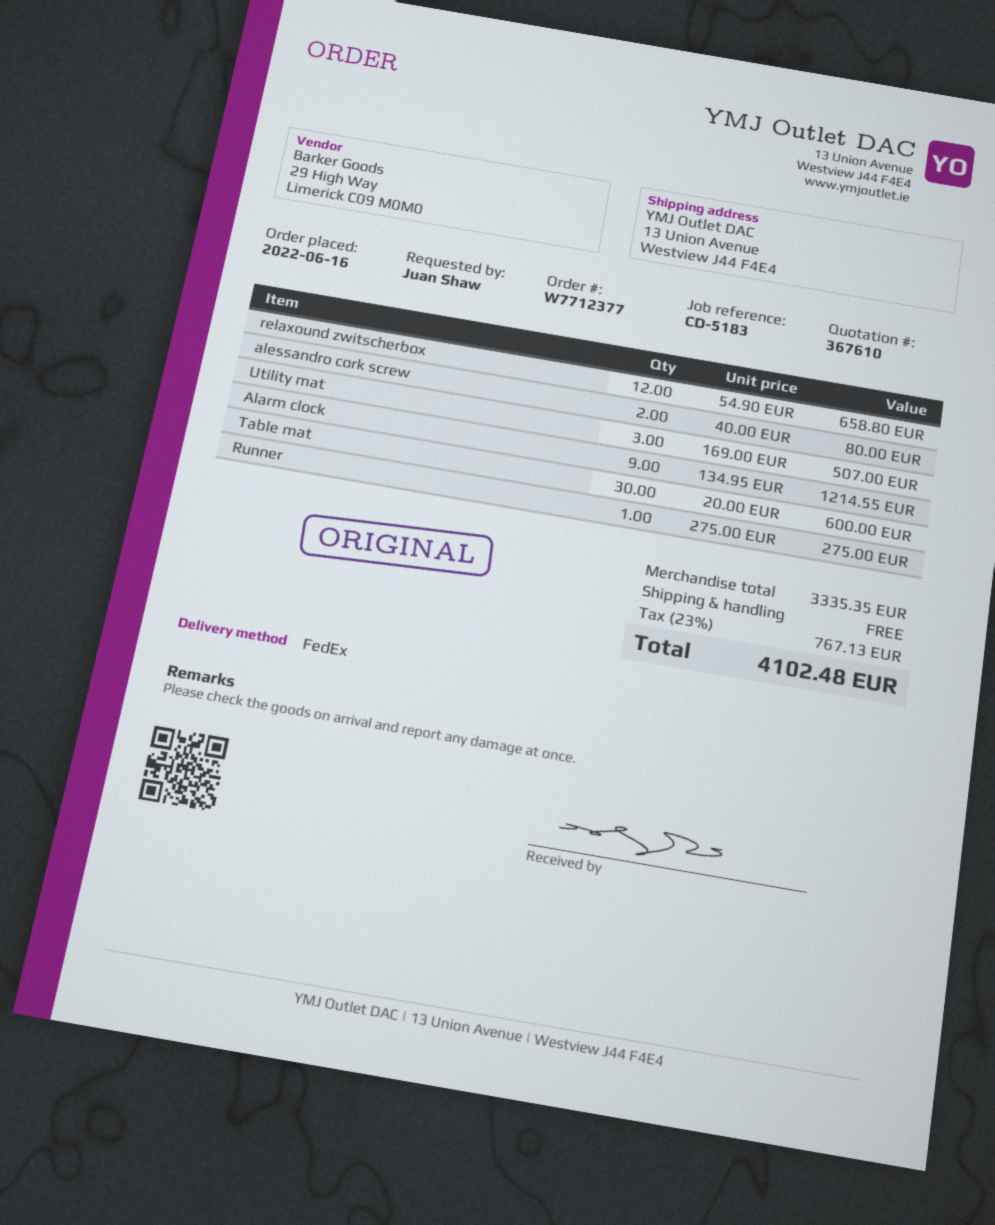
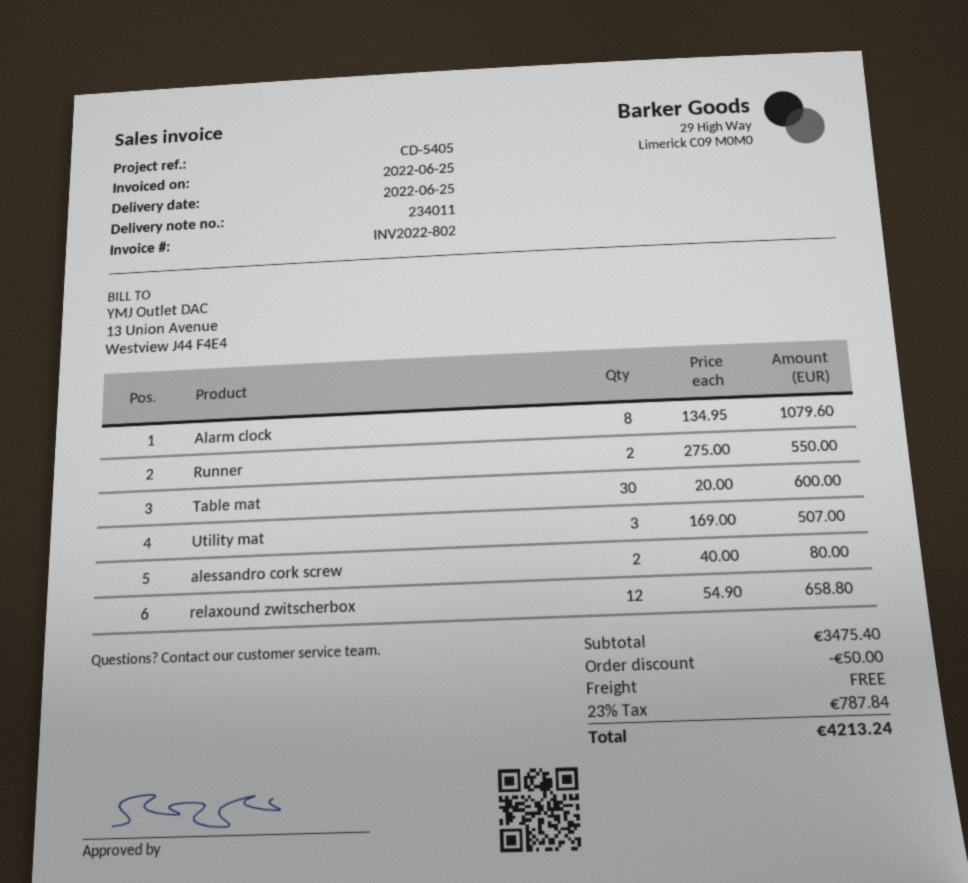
reference: CD-5183 -> CD-5405
Alarm clock: 9 x 134.95 = 1214.55 -> 8 x 134.95 = 1079.60
Runner: 1 x 275.00 = 275.00 -> 2 x 275.00 = 550.00
subtotal: 3335.35 -> 3475.40
discount: none -> 50.00
tax: 23% = 767.13 -> 23% = 787.84
total: 4102.48 -> 4213.24

